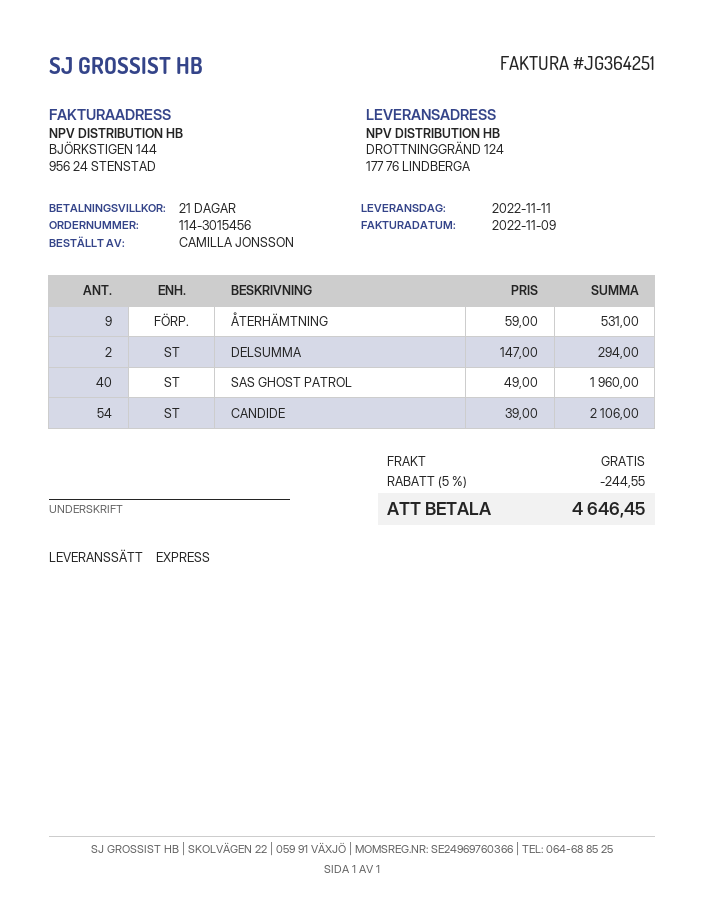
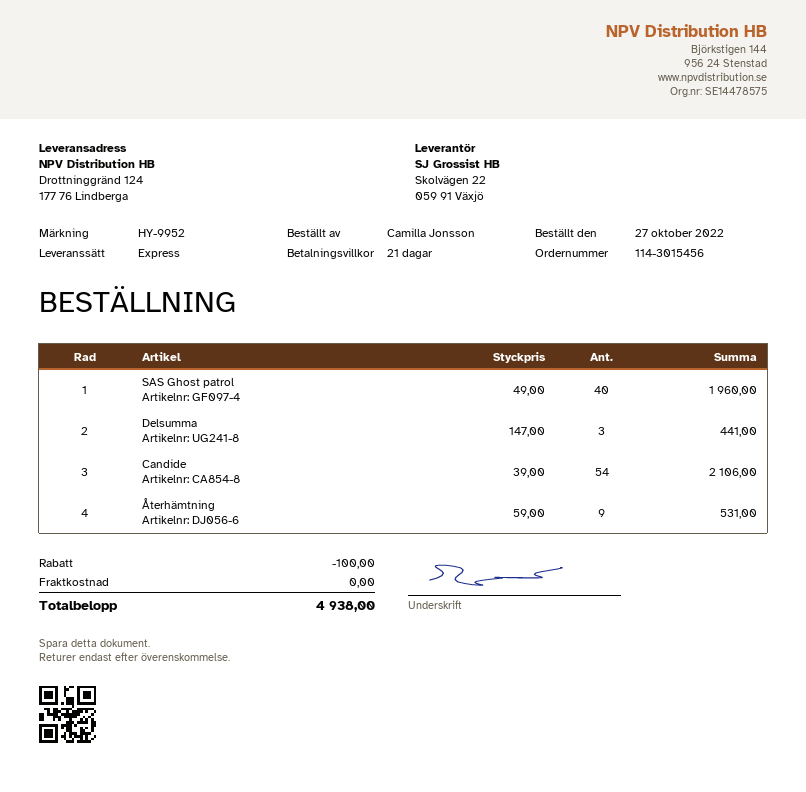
DELSUMMA: 2 x 147.00 = 294.00 -> 3 x 147.00 = 441.00
discount: 244.55 -> 100.00
total: 4646.45 -> 4938.00

